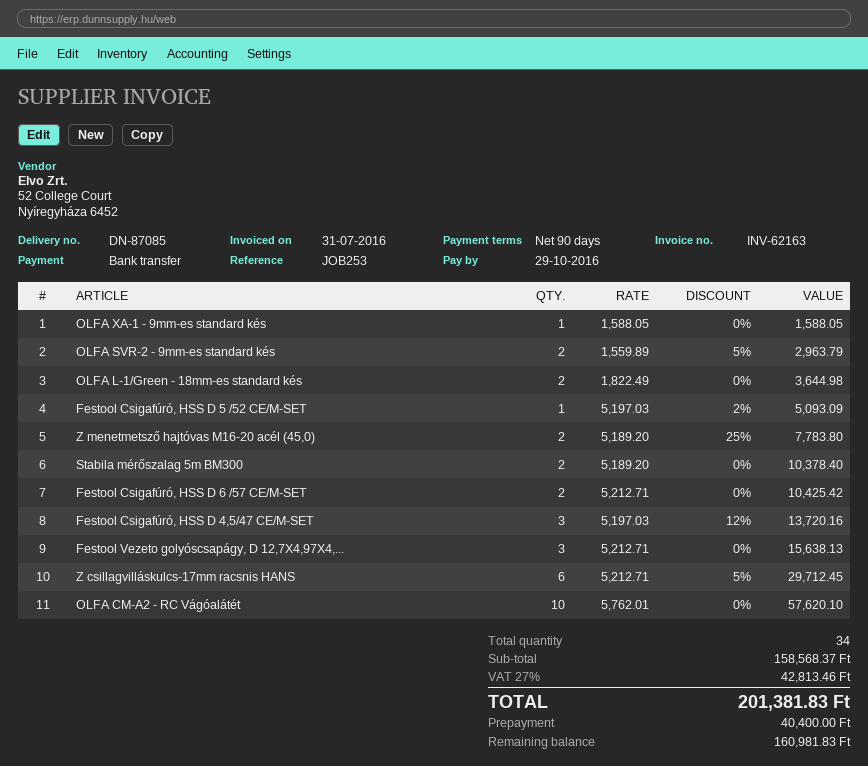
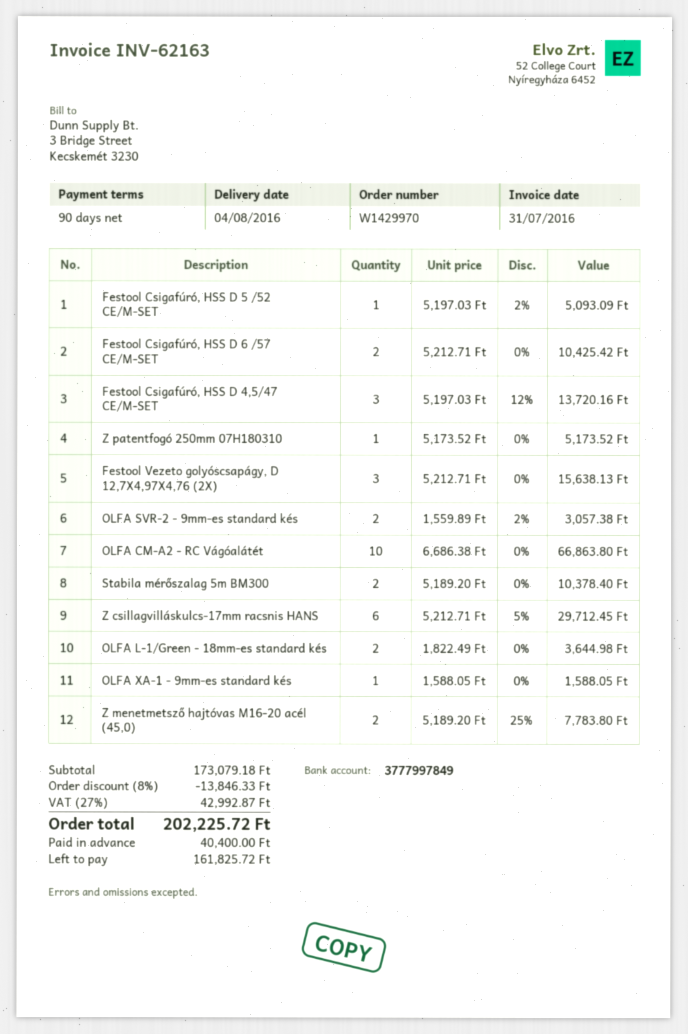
OLFA SVR-2 - 9mm-es standard kés: 2 x 1559.89 - 5% = 2963.79 -> 2 x 1559.89 - 2% = 3057.38
OLFA CM-A2 - RC Vágóalátét: 10 x 5762.01 = 57620.10 -> 10 x 6686.38 = 66863.80
Z patentfogó 250mm 07H180310: none -> 1 x 5173.52 = 5173.52
subtotal: 158568.37 -> 173079.18
discount: none -> 8% = 13846.33
tax: 27% = 42813.46 -> 27% = 42992.87
total: 201381.83 -> 202225.72
balance: 160981.83 -> 161825.72

